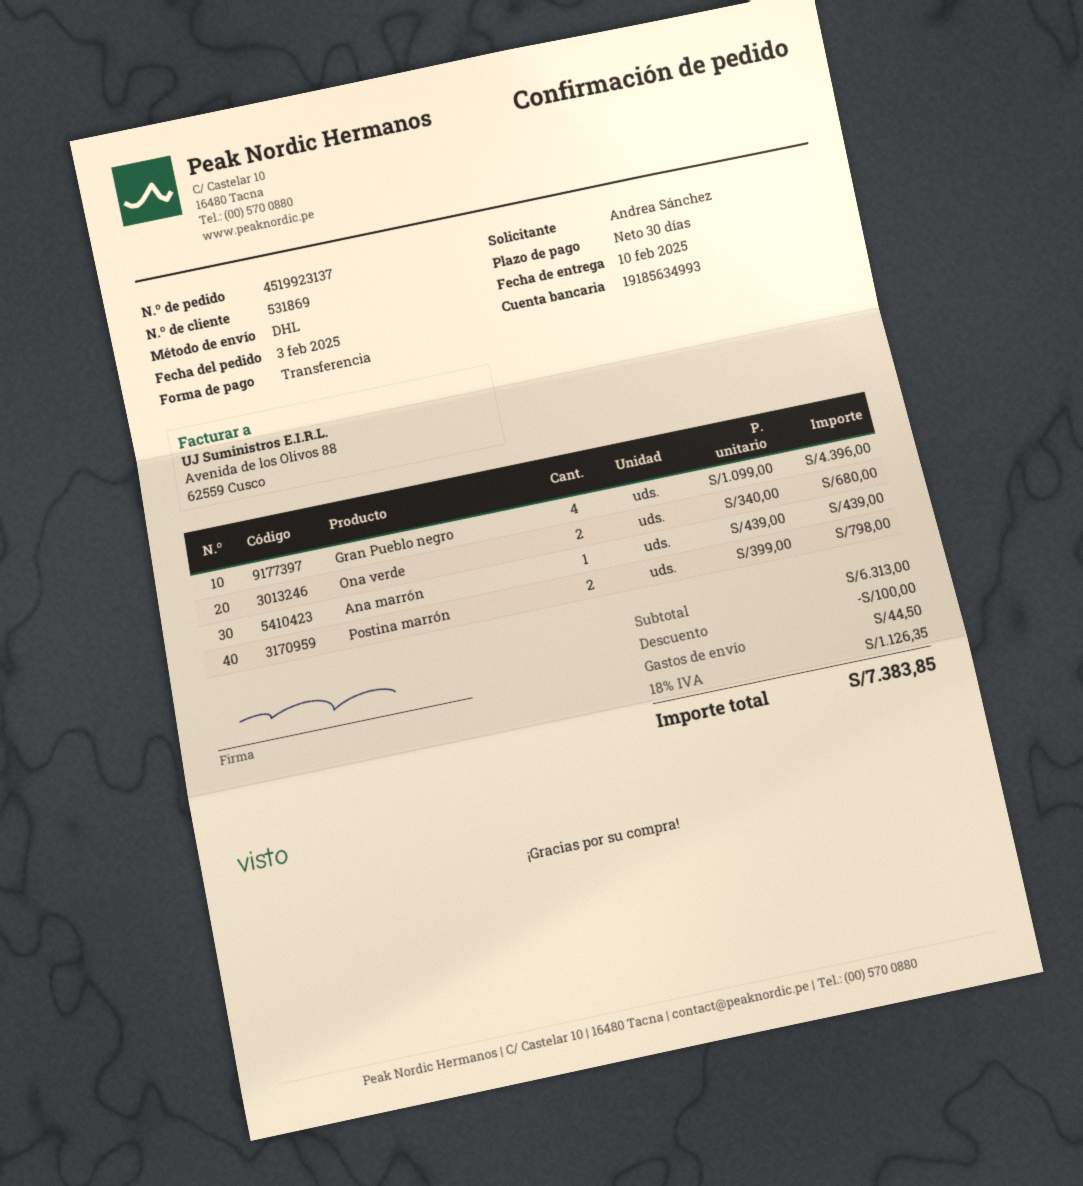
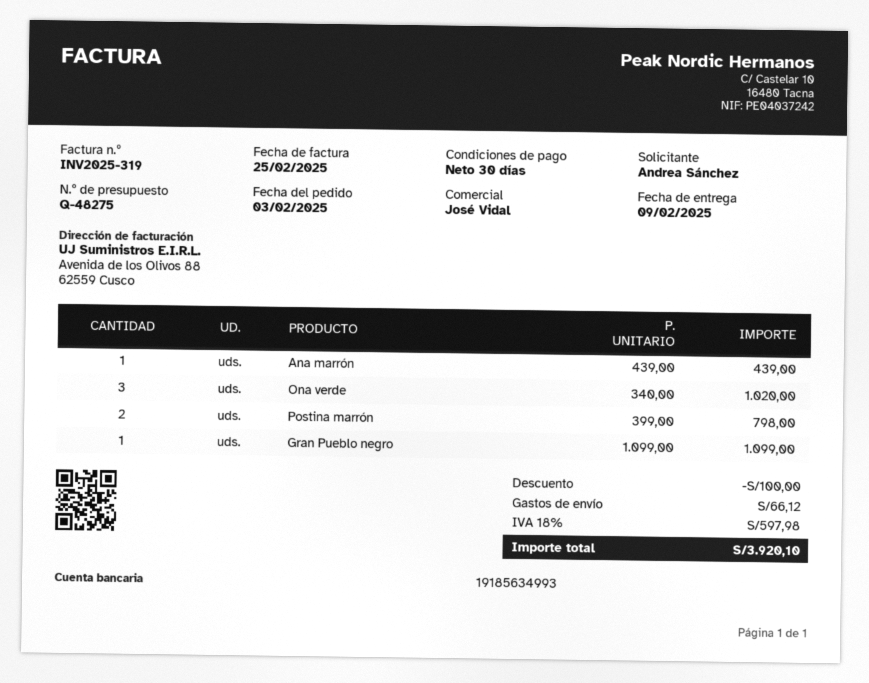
delivery date: 2025-02-10 -> 2025-02-09
Gran Pueblo negro: 4 x 1099.00 = 4396.00 -> 1 x 1099.00 = 1099.00
Ona verde: 2 x 340.00 = 680.00 -> 3 x 340.00 = 1020.00
shipping: 44.50 -> 66.12
tax: 18% = 1126.35 -> 18% = 597.98
total: 7383.85 -> 3920.10

